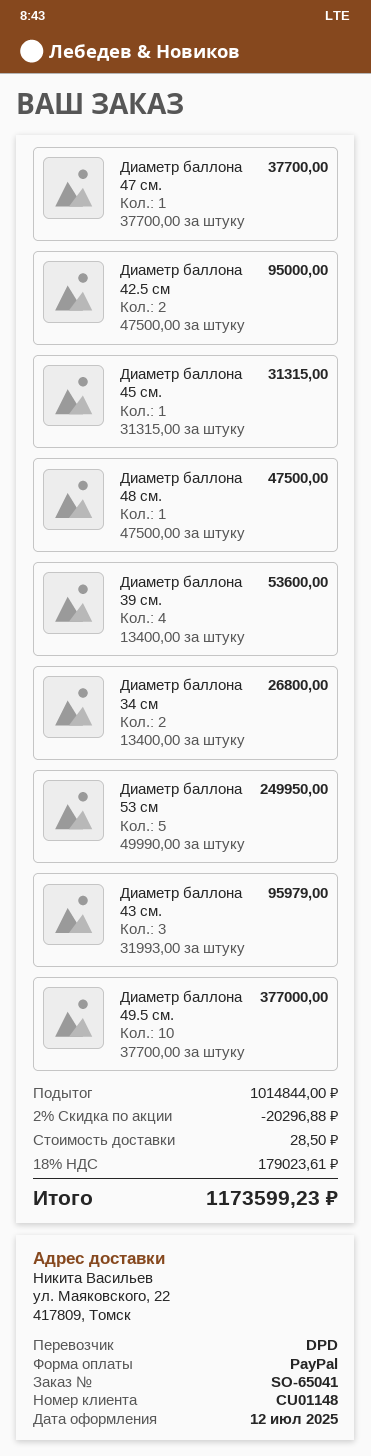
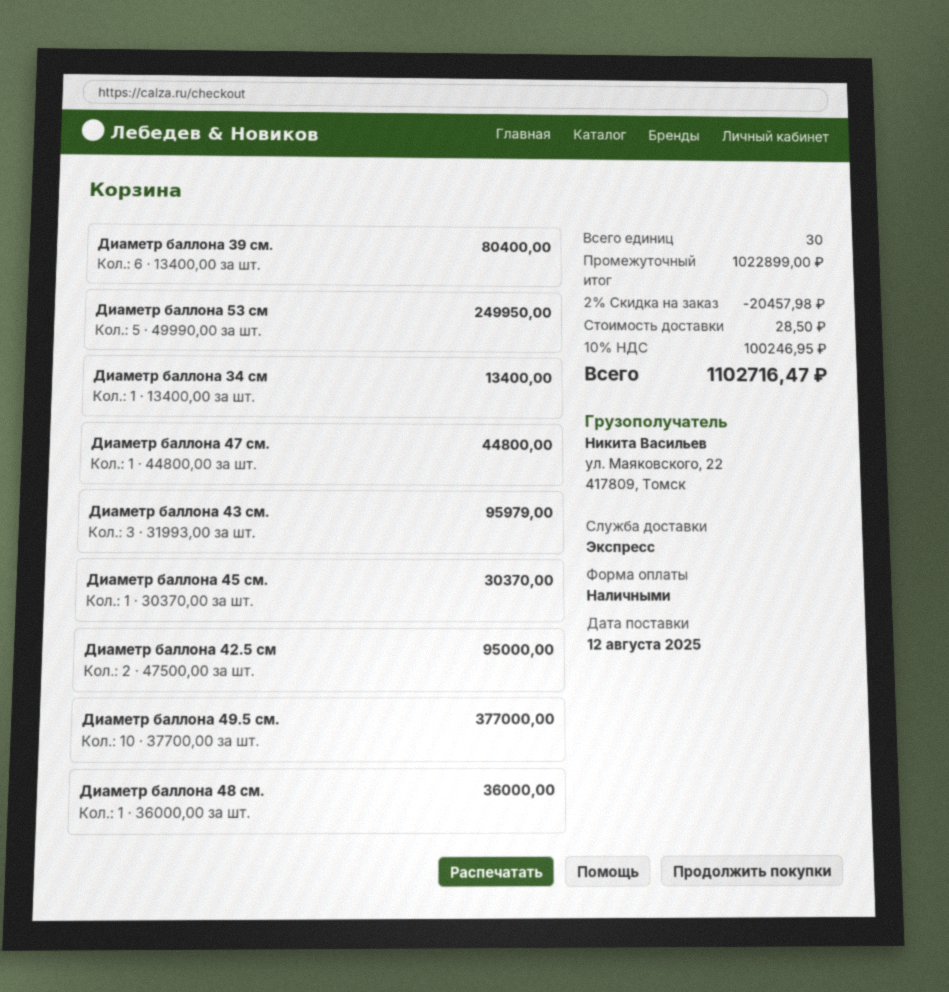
payment method: PayPal -> cash
shipping method: DPD -> express
Диаметр баллона 47 см.: 1 x 37700.00 = 37700.00 -> 1 x 44800.00 = 44800.00
Диаметр баллона 45 см.: 1 x 31315.00 = 31315.00 -> 1 x 30370.00 = 30370.00
Диаметр баллона 48 см.: 1 x 47500.00 = 47500.00 -> 1 x 36000.00 = 36000.00
Диаметр баллона 39 см.: 4 x 13400.00 = 53600.00 -> 6 x 13400.00 = 80400.00
Диаметр баллона 34 см: 2 x 13400.00 = 26800.00 -> 1 x 13400.00 = 13400.00
subtotal: 1014844.00 -> 1022899.00
discount: 2% = 20296.88 -> 2% = 20457.98
tax: 18% = 179023.61 -> 10% = 100246.95
total: 1173599.23 -> 1102716.47

